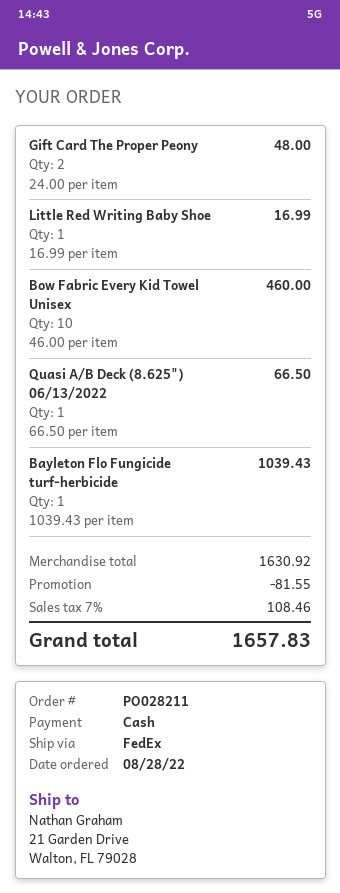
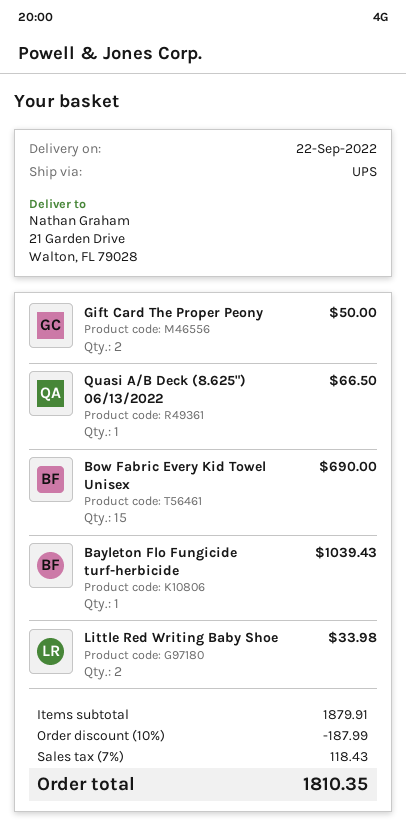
shipping method: FedEx -> UPS
Gift Card The Proper Peony: 2 for 48.00 -> 2 for 50.00
Little Red Writing Baby Shoe: 1 for 16.99 -> 2 for 33.98
Bow Fabric Every Kid Towel Unisex: 10 for 460.00 -> 15 for 690.00
subtotal: 1630.92 -> 1879.91
discount: 81.55 -> 187.99
tax: 7% = 108.46 -> 7% = 118.43
total: 1657.83 -> 1810.35

